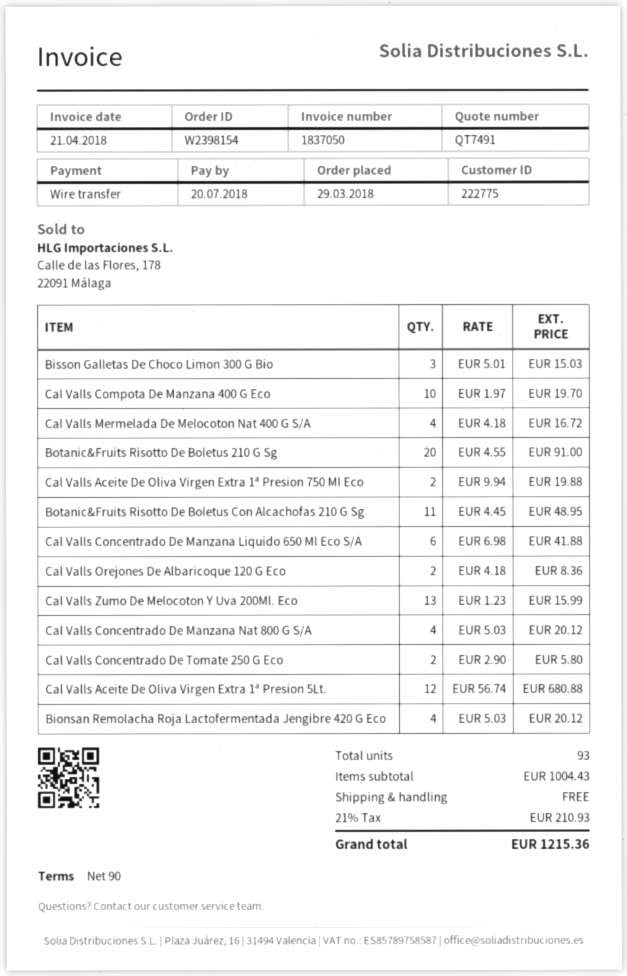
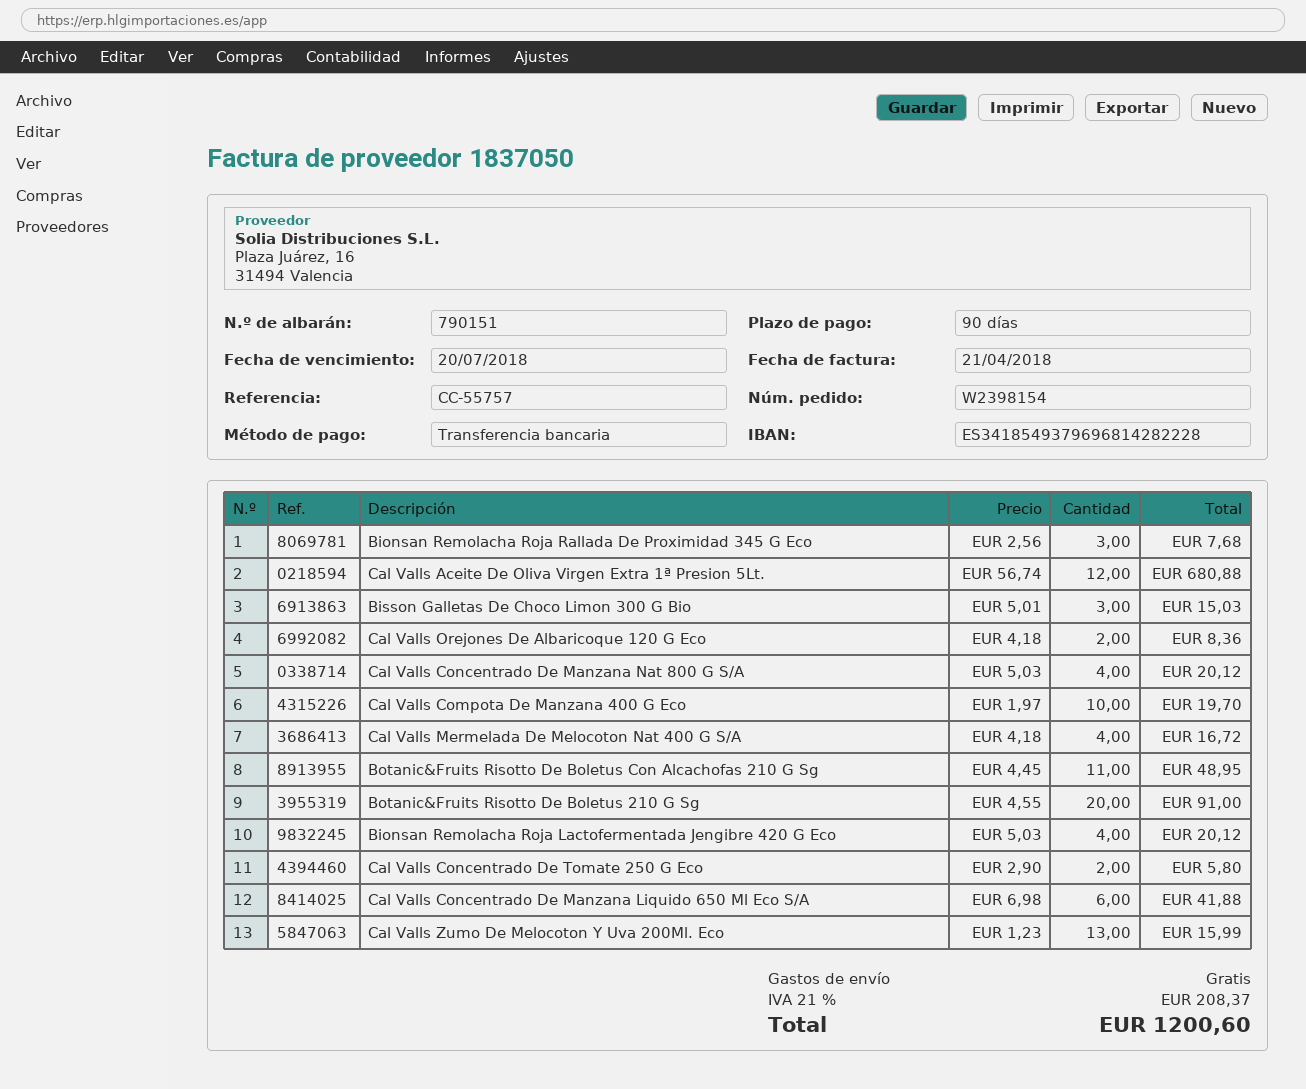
Cal Valls Aceite De Oliva Virgen Extra 1ª Presion 750 Ml Eco: 2 x 9.94 = 19.88 -> none
Bionsan Remolacha Roja Rallada De Proximidad 345 G Eco: none -> 3 x 2.56 = 7.68
tax: 21% = 210.93 -> 21% = 208.37
total: 1215.36 -> 1200.60

